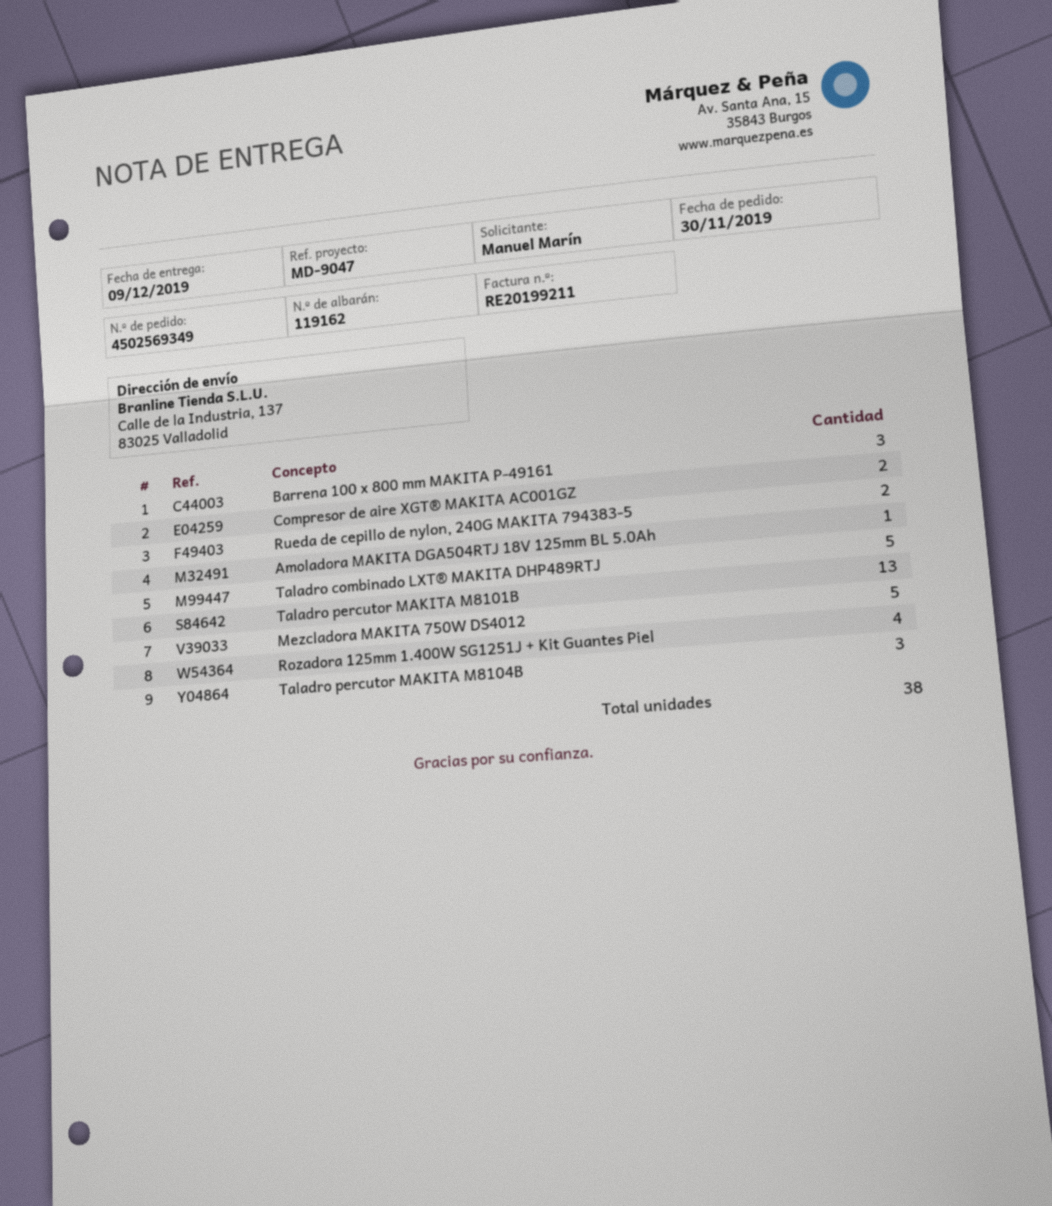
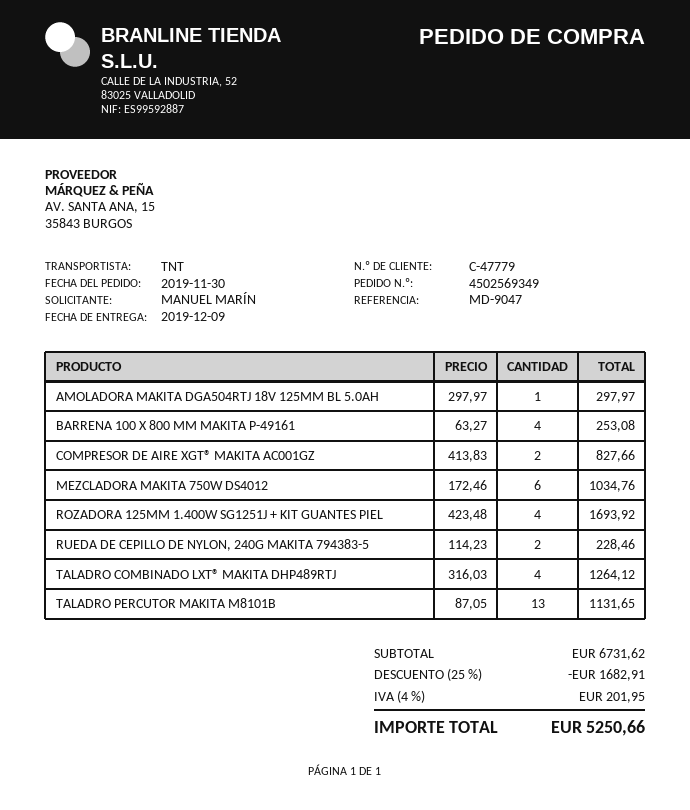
Barrena 100 x 800 mm MAKITA P-49161: 3 -> 4
Taladro combinado LXT® MAKITA DHP489RTJ: 5 -> 4
Mezcladora MAKITA 750W DS4012: 5 -> 6
Taladro percutor MAKITA M8104B: 3 -> none

